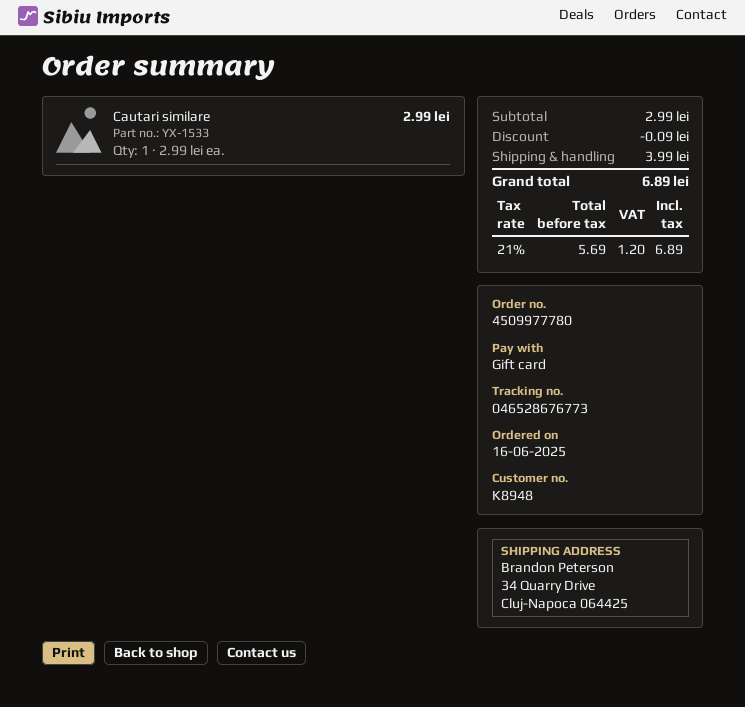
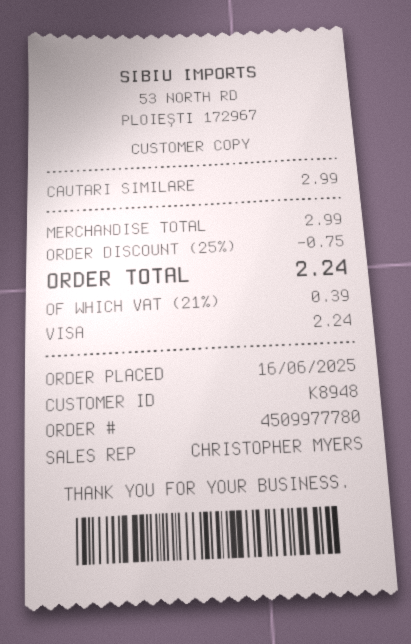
payment method: gift card -> Visa
discount: 0.09 -> 0.75
shipping: 3.99 -> none
tax: 21% = 1.20 -> 21% = 0.39
total: 6.89 -> 2.24

